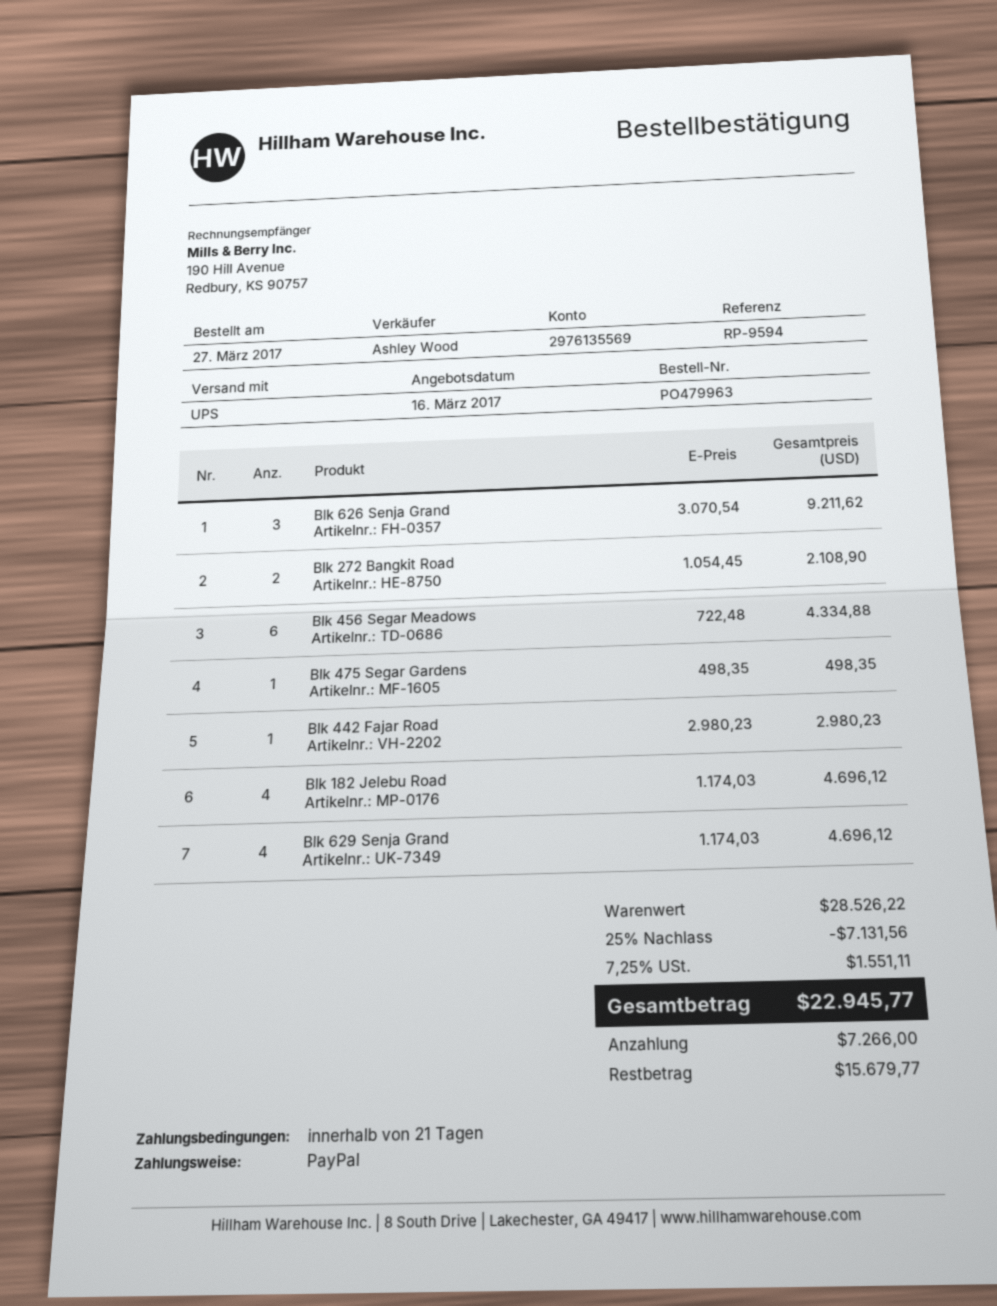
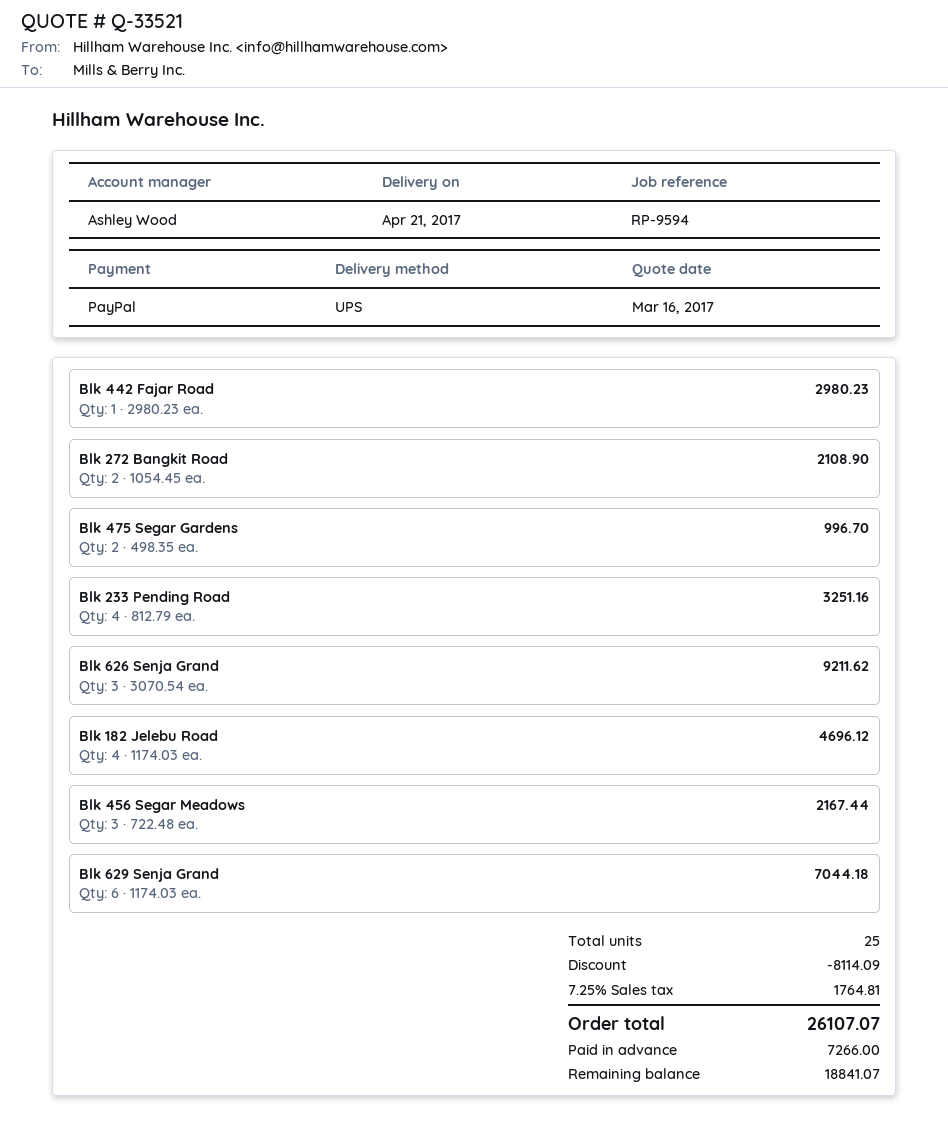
Blk 456 Segar Meadows: 6 x 722.48 = 4334.88 -> 3 x 722.48 = 2167.44
Blk 475 Segar Gardens: 1 x 498.35 = 498.35 -> 2 x 498.35 = 996.70
Blk 629 Senja Grand: 4 x 1174.03 = 4696.12 -> 6 x 1174.03 = 7044.18
Blk 233 Pending Road: none -> 4 x 812.79 = 3251.16
discount: 7131.56 -> 8114.09
tax: 7.25% = 1551.11 -> 7.25% = 1764.81
total: 22945.77 -> 26107.07
balance: 15679.77 -> 18841.07

